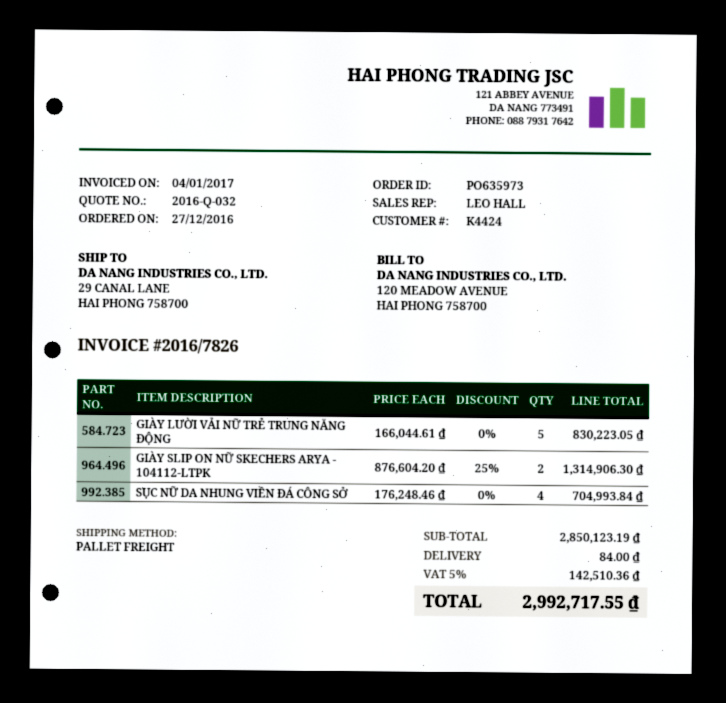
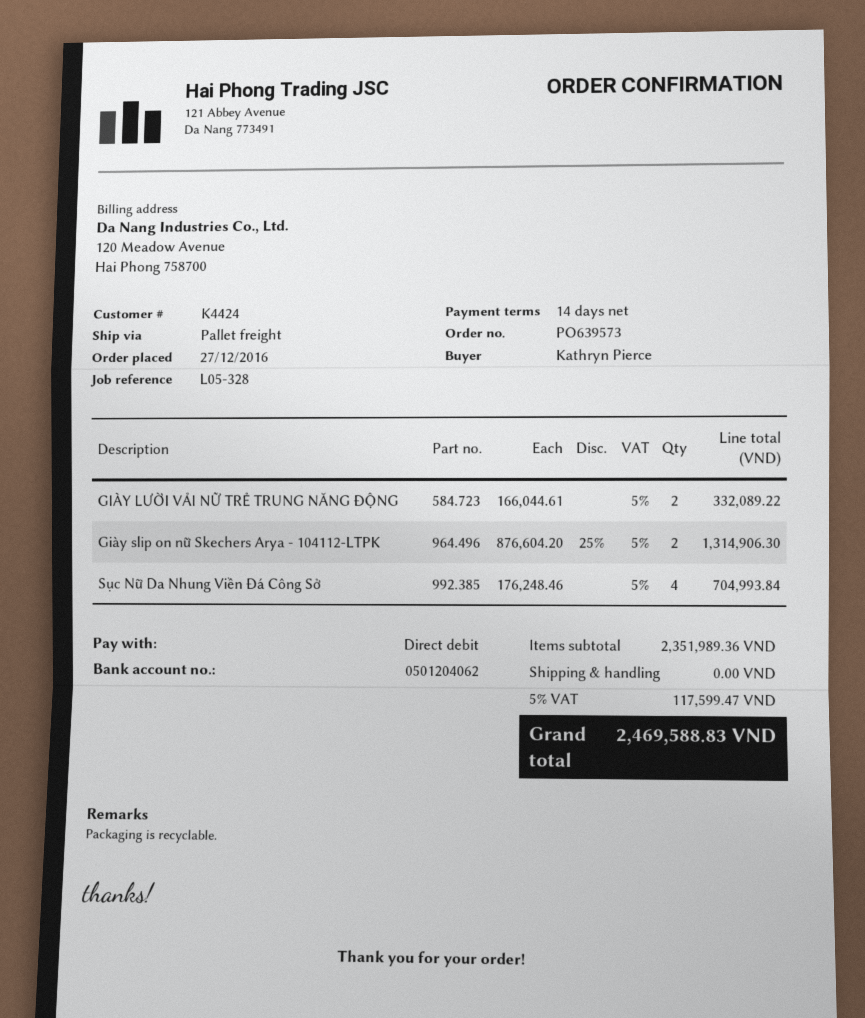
order number: PO635973 -> PO639573
GIÀY LƯỜI VẢI NỮ TRẺ TRUNG NĂNG ĐỘNG: 5 x 166044.61 = 830223.05 -> 2 x 166044.61 = 332089.22
subtotal: 2850123.19 -> 2351989.36
shipping: 84.00 -> 0.00
tax: 5% = 142510.36 -> 5% = 117599.47
total: 2992717.55 -> 2469588.83

